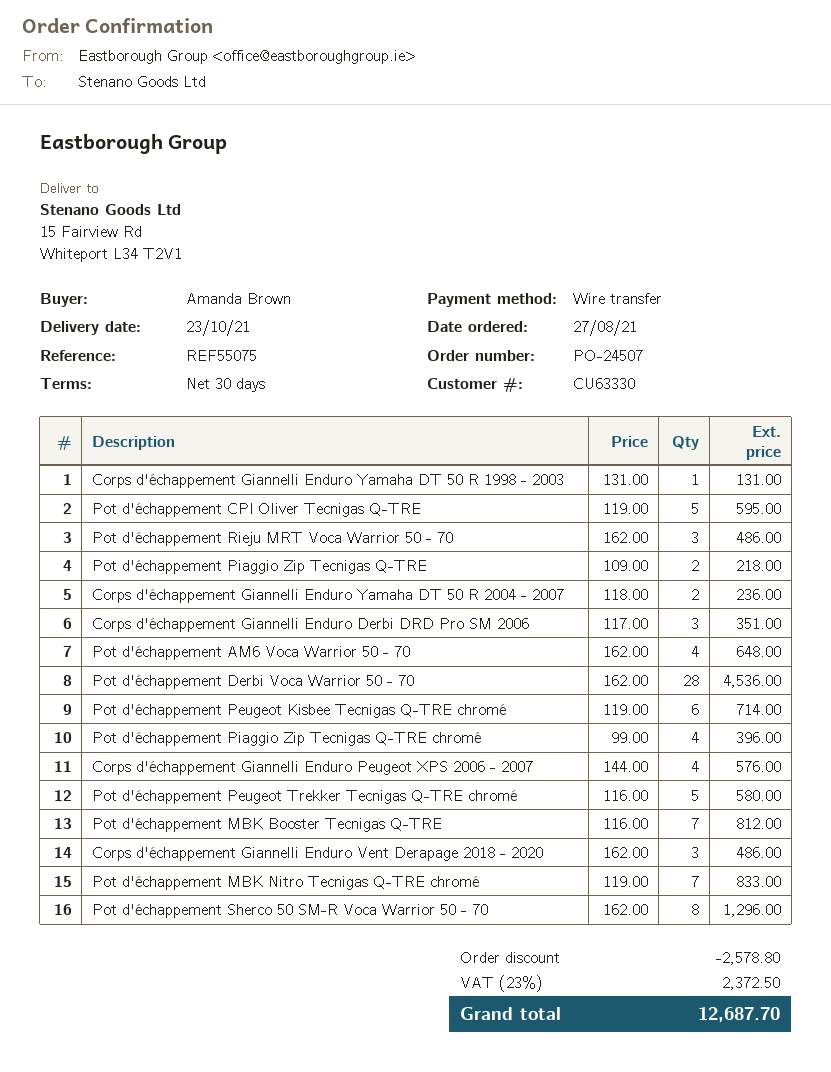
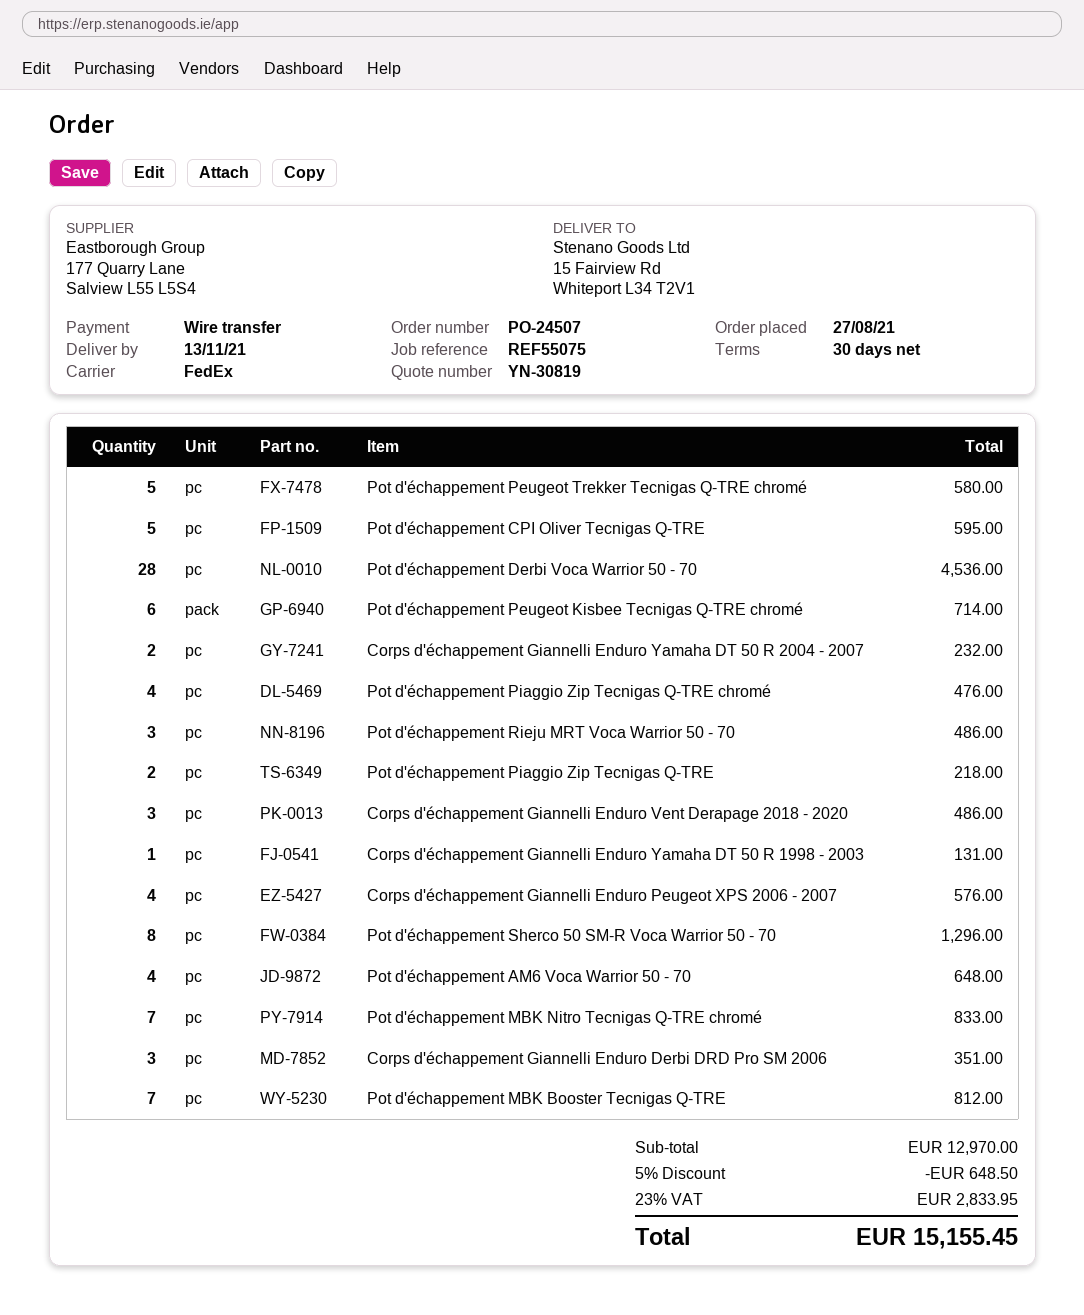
delivery date: 2021-10-23 -> 2021-11-13
Corps d'échappement Giannelli Enduro Yamaha DT 50 R 2004 - 2007: 2 for 236.00 -> 2 for 232.00
Pot d'échappement Piaggio Zip Tecnigas Q-TRE chromé: 4 for 396.00 -> 4 for 476.00
discount: 2578.80 -> 648.50
tax: 23% = 2372.50 -> 23% = 2833.95
total: 12687.70 -> 15155.45

